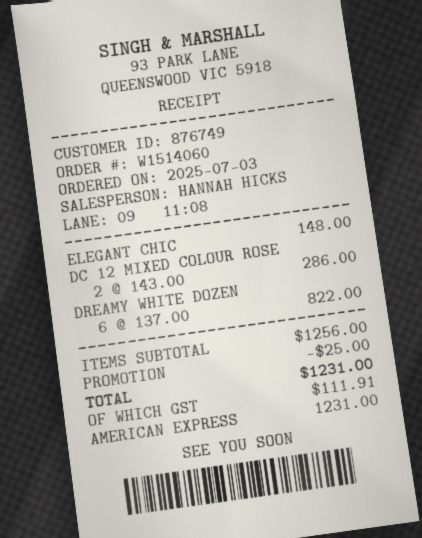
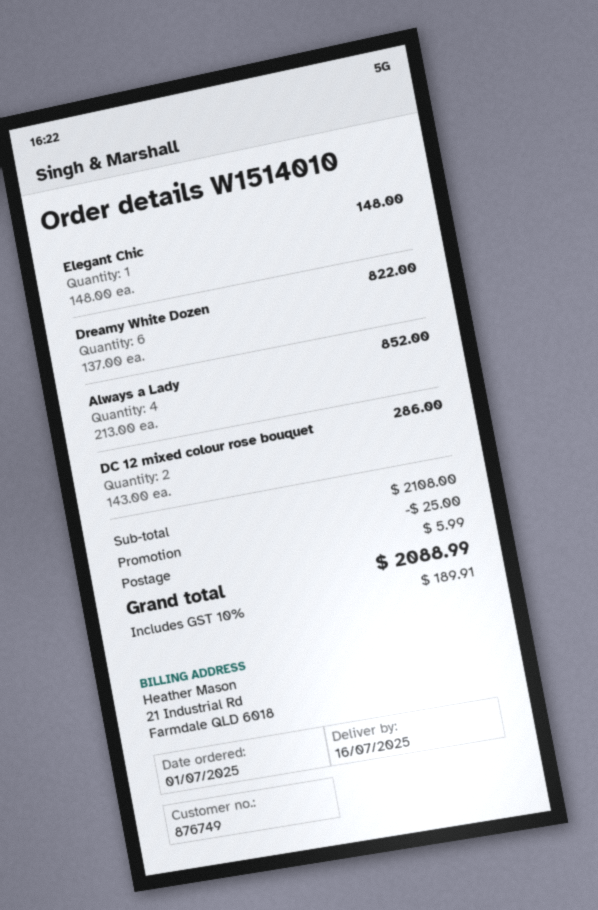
order number: W1514060 -> W1514010
order date: 2025-07-03 -> 2025-07-01
Always a Lady: none -> 4 x 213.00 = 852.00
subtotal: 1256.00 -> 2108.00
shipping: none -> 5.99
tax: 111.91 -> 189.91
total: 1231.00 -> 2088.99

